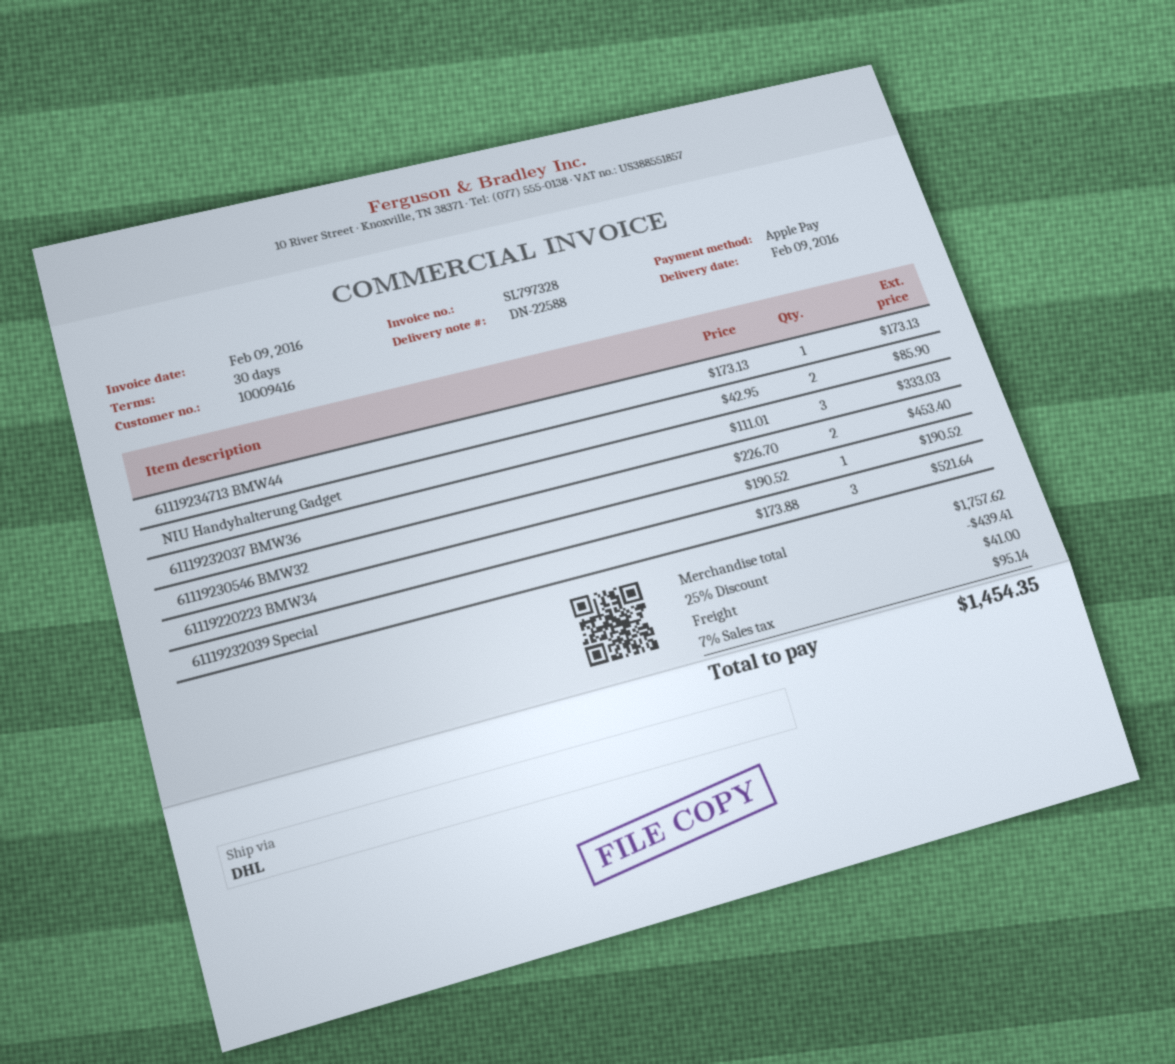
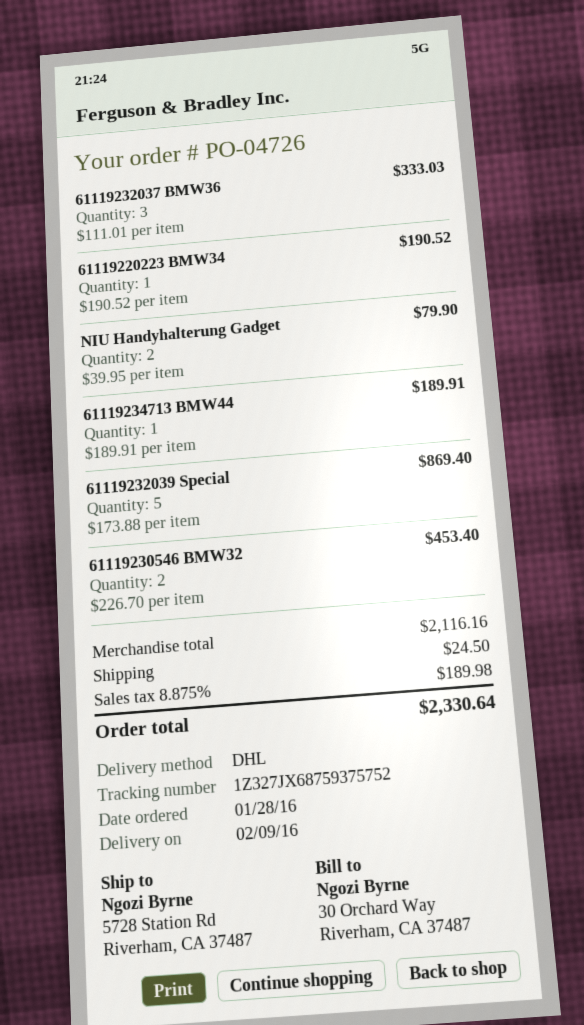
61119234713 BMW44: 1 x 173.13 = 173.13 -> 1 x 189.91 = 189.91
NIU Handyhalterung Gadget: 2 x 42.95 = 85.90 -> 2 x 39.95 = 79.90
61119232039 Special: 3 x 173.88 = 521.64 -> 5 x 173.88 = 869.40
subtotal: 1757.62 -> 2116.16
discount: 25% = 439.41 -> none
shipping: 41.00 -> 24.50
tax: 7% = 95.14 -> 8.875% = 189.98
total: 1454.35 -> 2330.64

